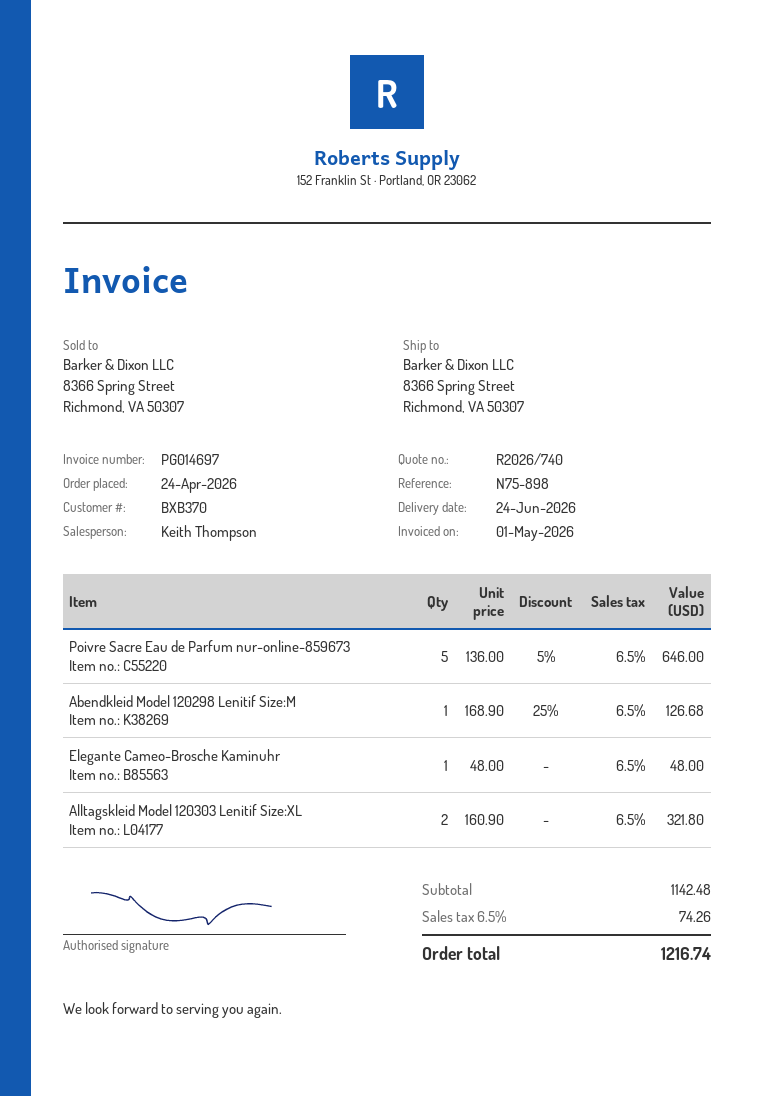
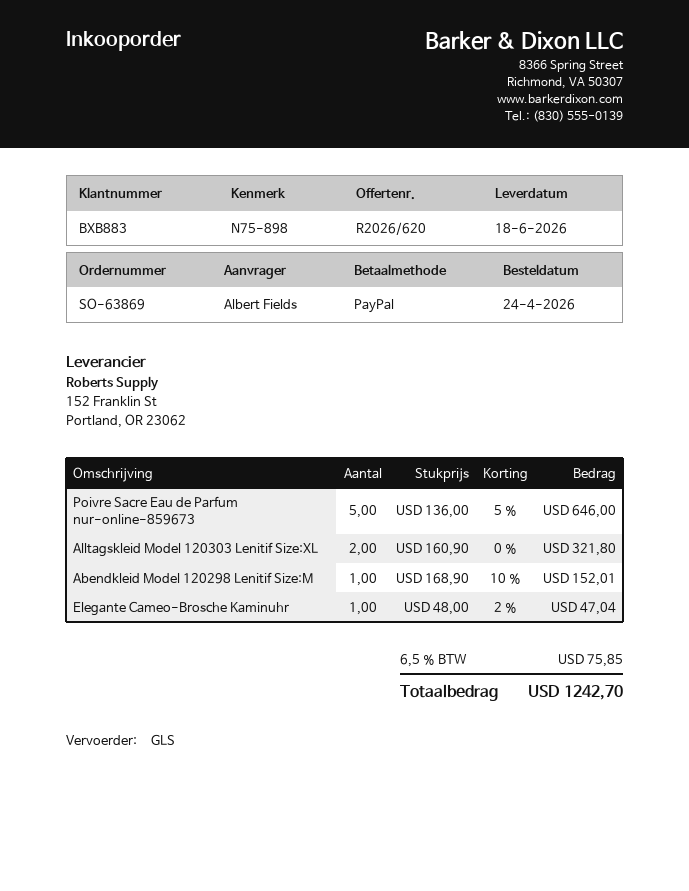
quote number: R2026/740 -> R2026/620
delivery date: 2026-06-24 -> 2026-06-18
customer number: BXB370 -> BXB883
Abendkleid Model 120298 Lenitif Size:M: 1 x 168.90 - 25% = 126.68 -> 1 x 168.90 - 10% = 152.01
Elegante Cameo-Brosche Kaminuhr: 1 x 48.00 = 48.00 -> 1 x 48.00 - 2% = 47.04
tax: 6.5% = 74.26 -> 6.5% = 75.85
total: 1216.74 -> 1242.70

